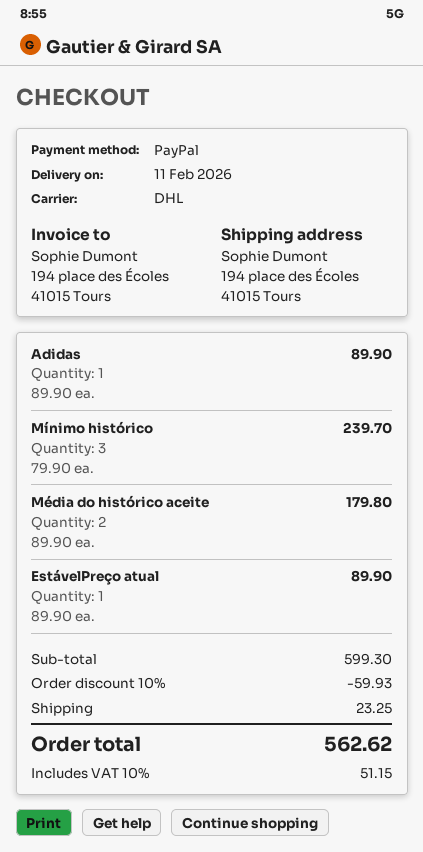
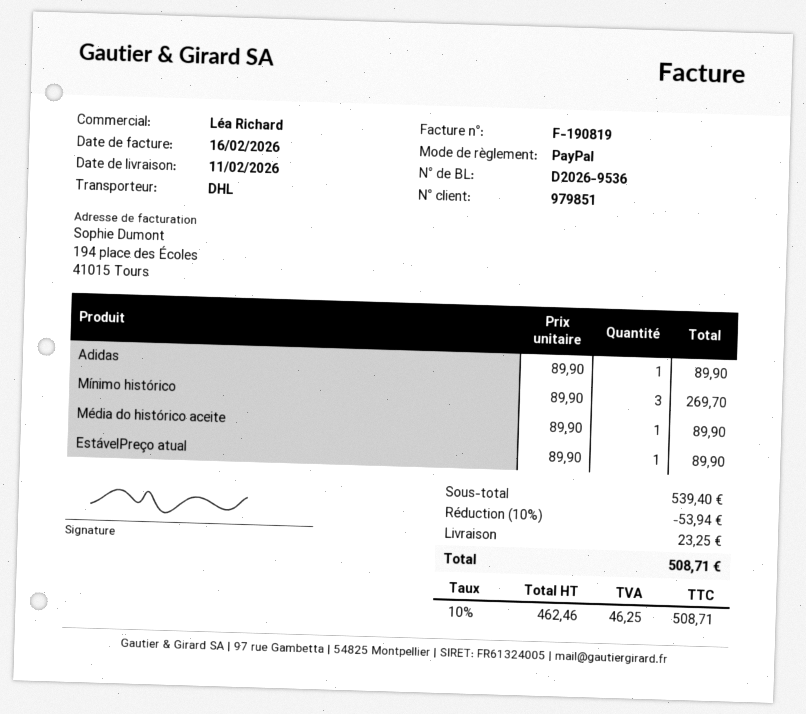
Mínimo histórico: 3 x 79.90 = 239.70 -> 3 x 89.90 = 269.70
Média do histórico aceite: 2 x 89.90 = 179.80 -> 1 x 89.90 = 89.90
subtotal: 599.30 -> 539.40
discount: 10% = 59.93 -> 10% = 53.94
tax: 10% = 51.15 -> 10% = 46.25
total: 562.62 -> 508.71

